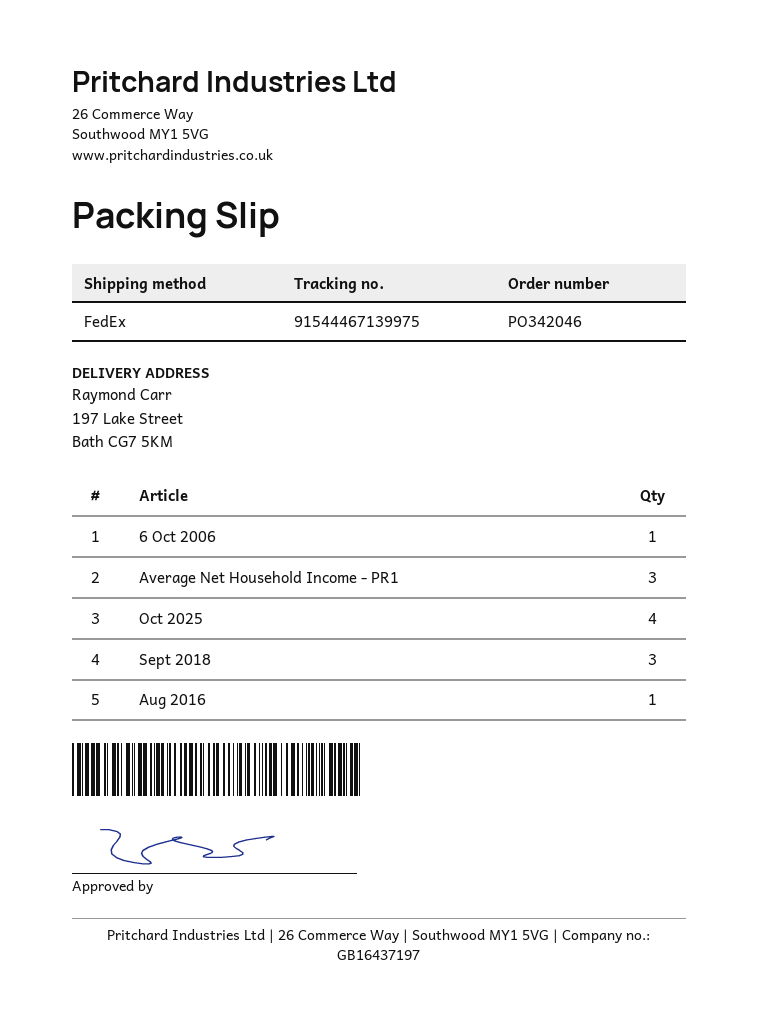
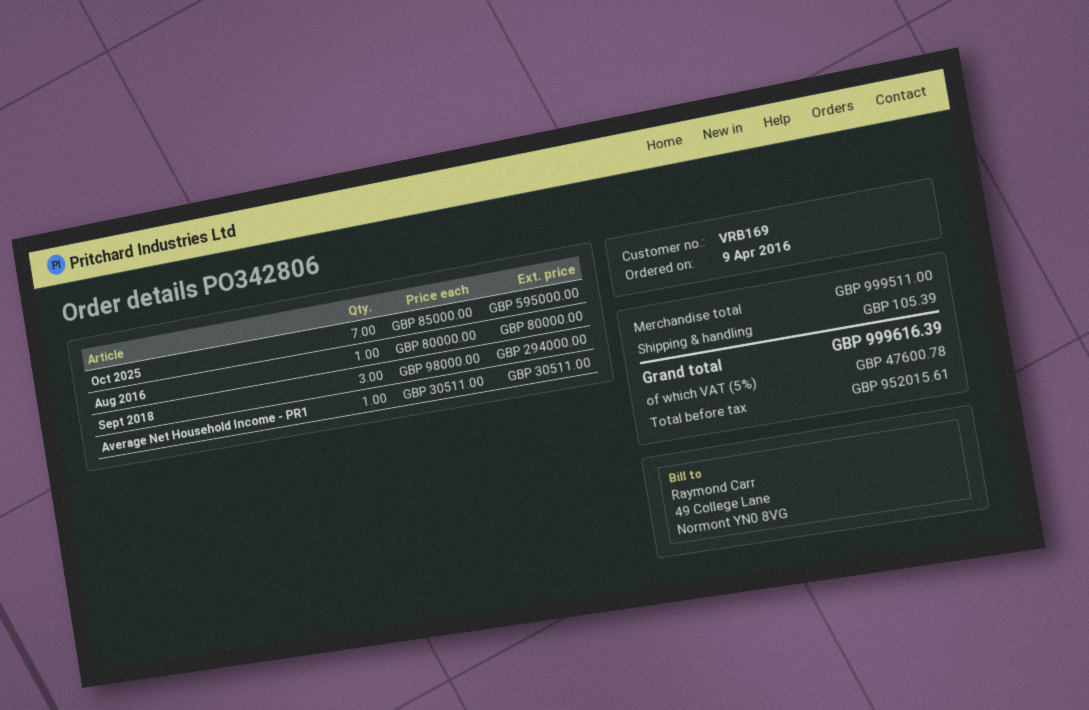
order number: PO342046 -> PO342806
6 Oct 2006: 1 -> none
Average Net Household Income - PR1: 3 -> 1
Oct 2025: 4 -> 7

